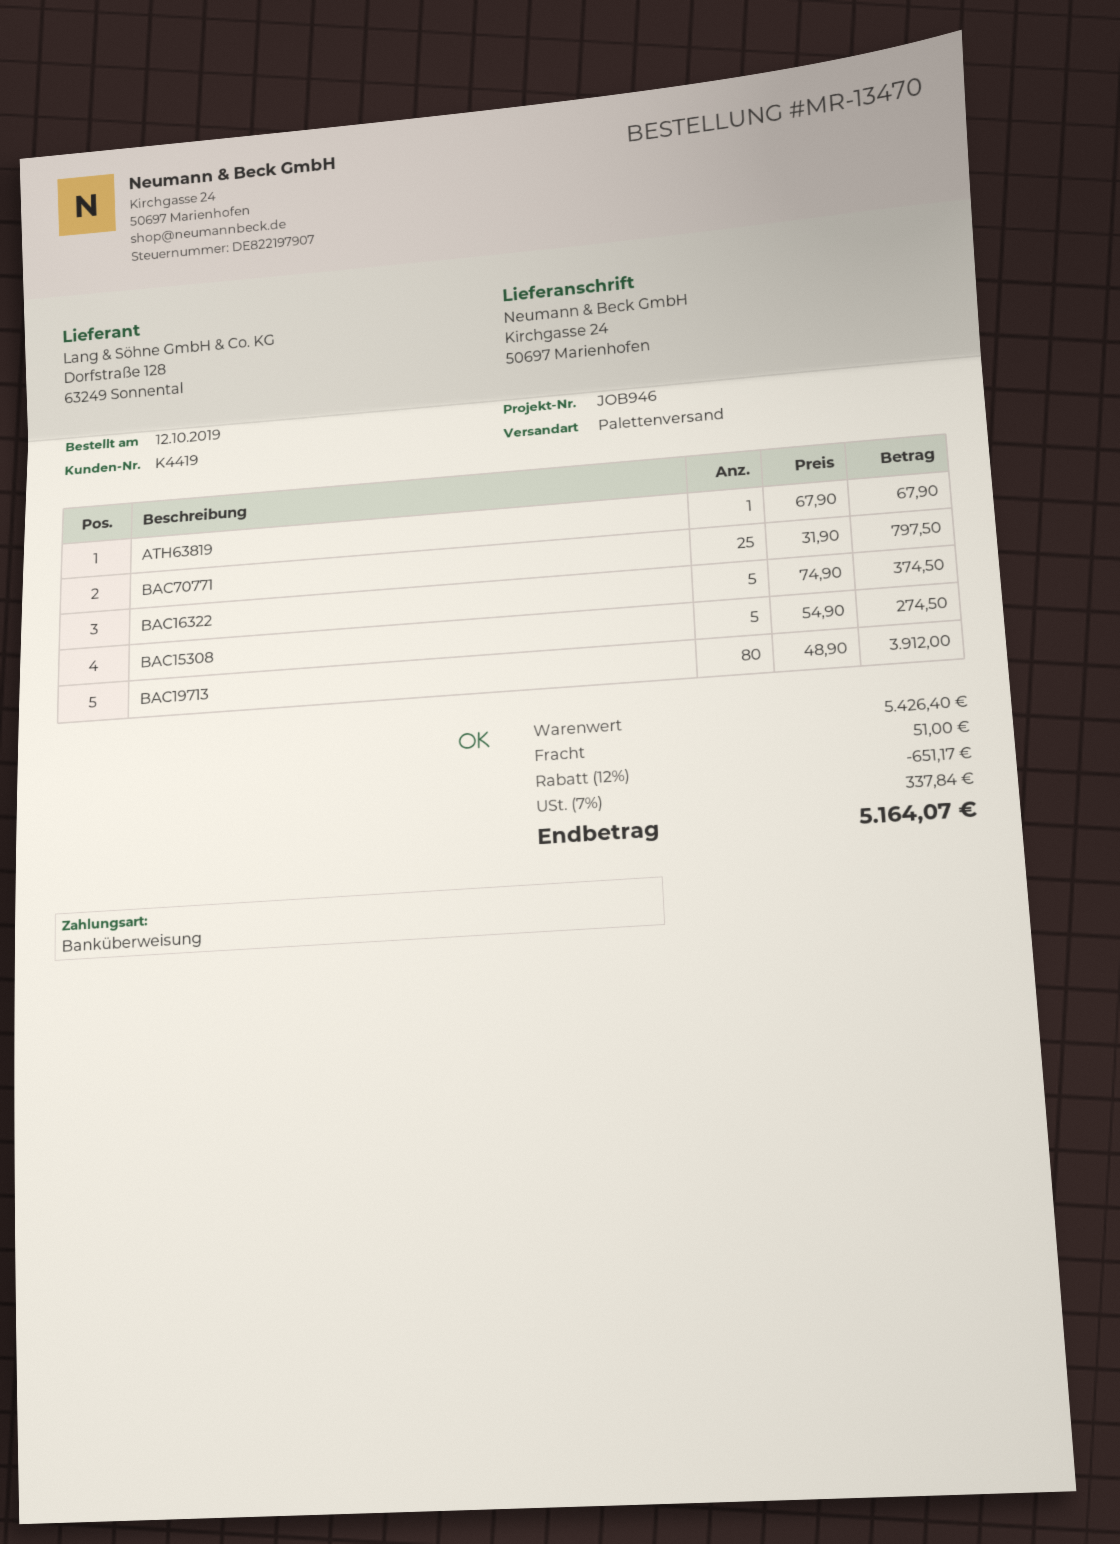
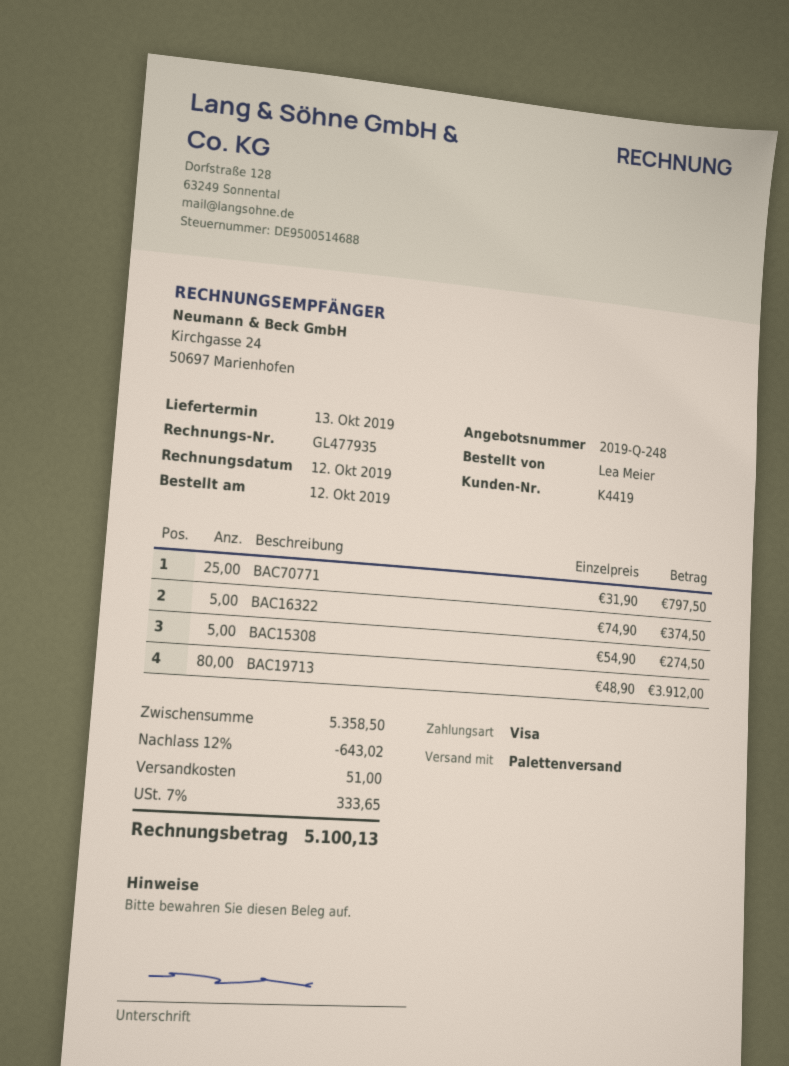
payment method: bank transfer -> Visa
ATH63819: 1 x 67.90 = 67.90 -> none
subtotal: 5426.40 -> 5358.50
discount: 12% = 651.17 -> 12% = 643.02
tax: 7% = 337.84 -> 7% = 333.65
total: 5164.07 -> 5100.13

